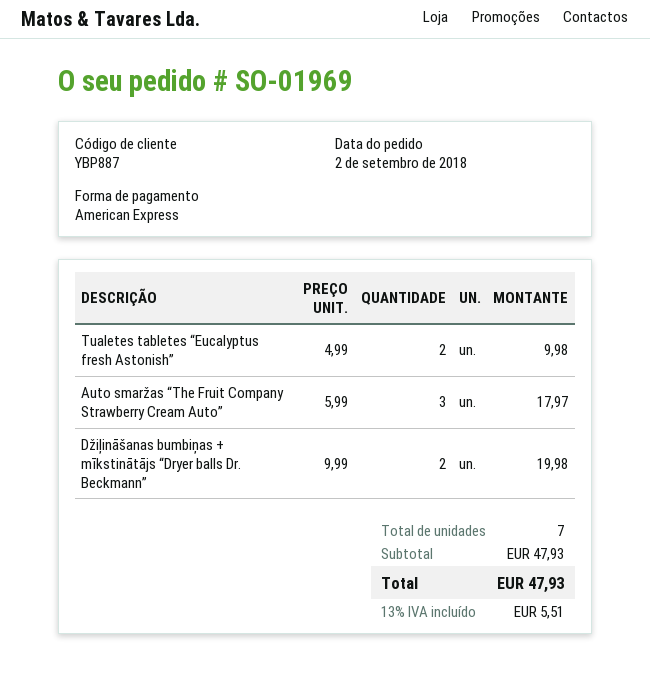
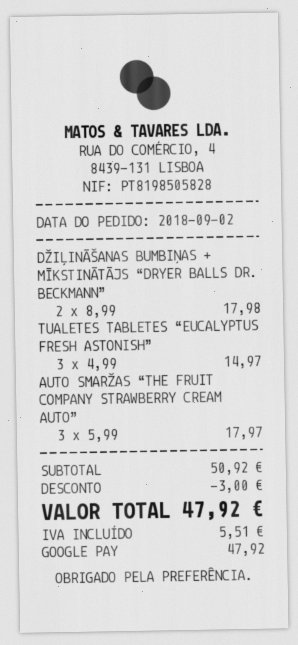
payment method: American Express -> Google Pay
Tualetes tabletes “Eucalyptus fresh Astonish”: 2 x 4.99 = 9.98 -> 3 x 4.99 = 14.97
Džiļināšanas bumbiņas + mīkstinātājs “Dryer balls Dr. Beckmann”: 2 x 9.99 = 19.98 -> 2 x 8.99 = 17.98
subtotal: 47.93 -> 50.92
discount: none -> 3.00
total: 47.93 -> 47.92

